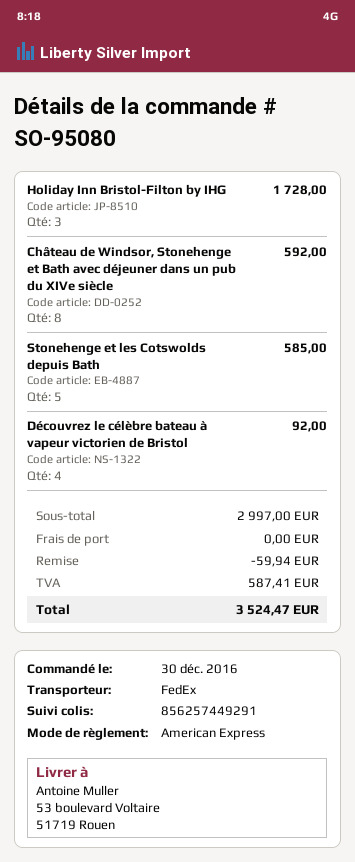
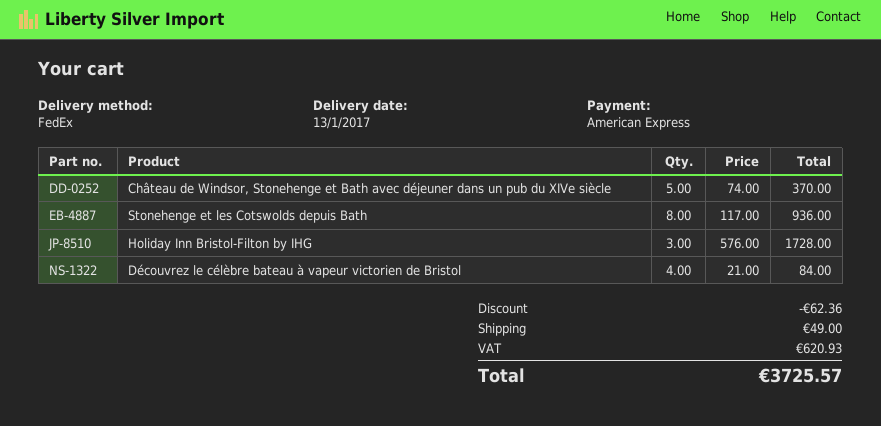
Château de Windsor, Stonehenge et Bath avec déjeuner dans un pub du XIVe siècle: 8 for 592.00 -> 5 for 370.00
Stonehenge et les Cotswolds depuis Bath: 5 for 585.00 -> 8 for 936.00
Découvrez le célèbre bateau à vapeur victorien de Bristol: 4 for 92.00 -> 4 for 84.00
discount: 59.94 -> 62.36
shipping: 0.00 -> 49.00
tax: 587.41 -> 620.93
total: 3524.47 -> 3725.57

